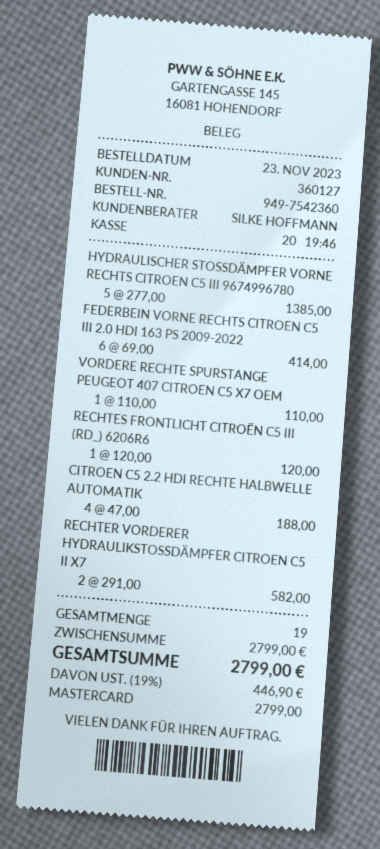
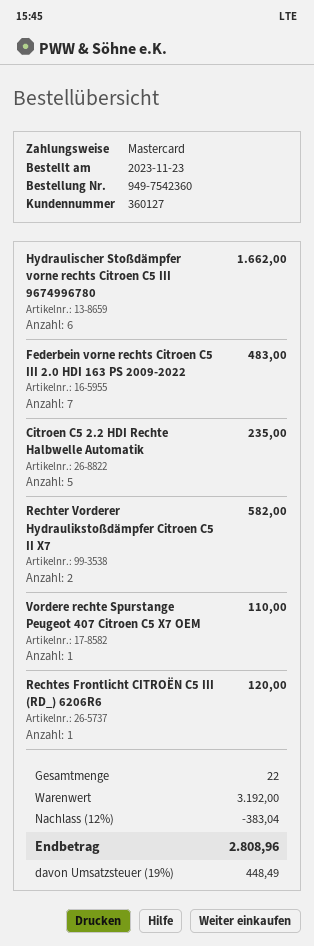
HYDRAULISCHER STOSSDÄMPFER VORNE RECHTS CITROEN C5 III 9674996780: 5 for 1385.00 -> 6 for 1662.00
FEDERBEIN VORNE RECHTS CITROEN C5 III 2.0 HDI 163 PS 2009-2022: 6 for 414.00 -> 7 for 483.00
CITROEN C5 2.2 HDI RECHTE HALBWELLE AUTOMATIK: 4 for 188.00 -> 5 for 235.00
total quantity: 19 -> 22
subtotal: 2799.00 -> 3192.00
discount: none -> 12% = 383.04
tax: 19% = 446.90 -> 19% = 448.49
total: 2799.00 -> 2808.96

